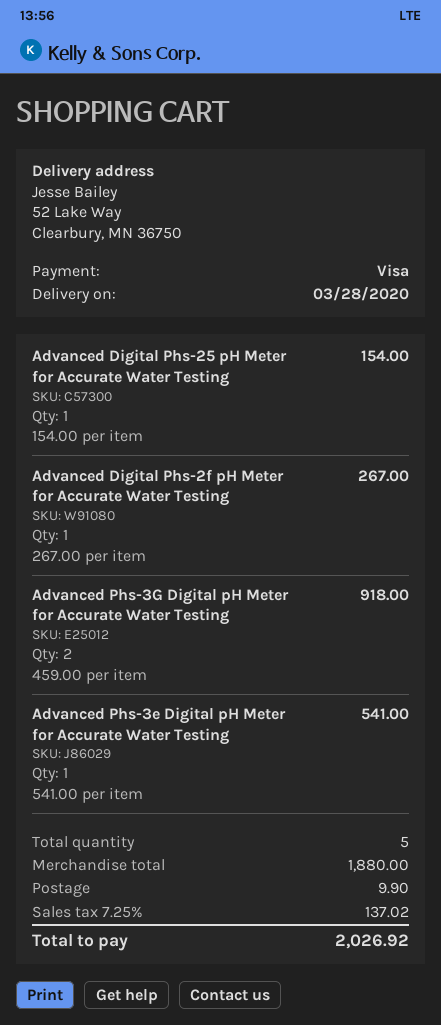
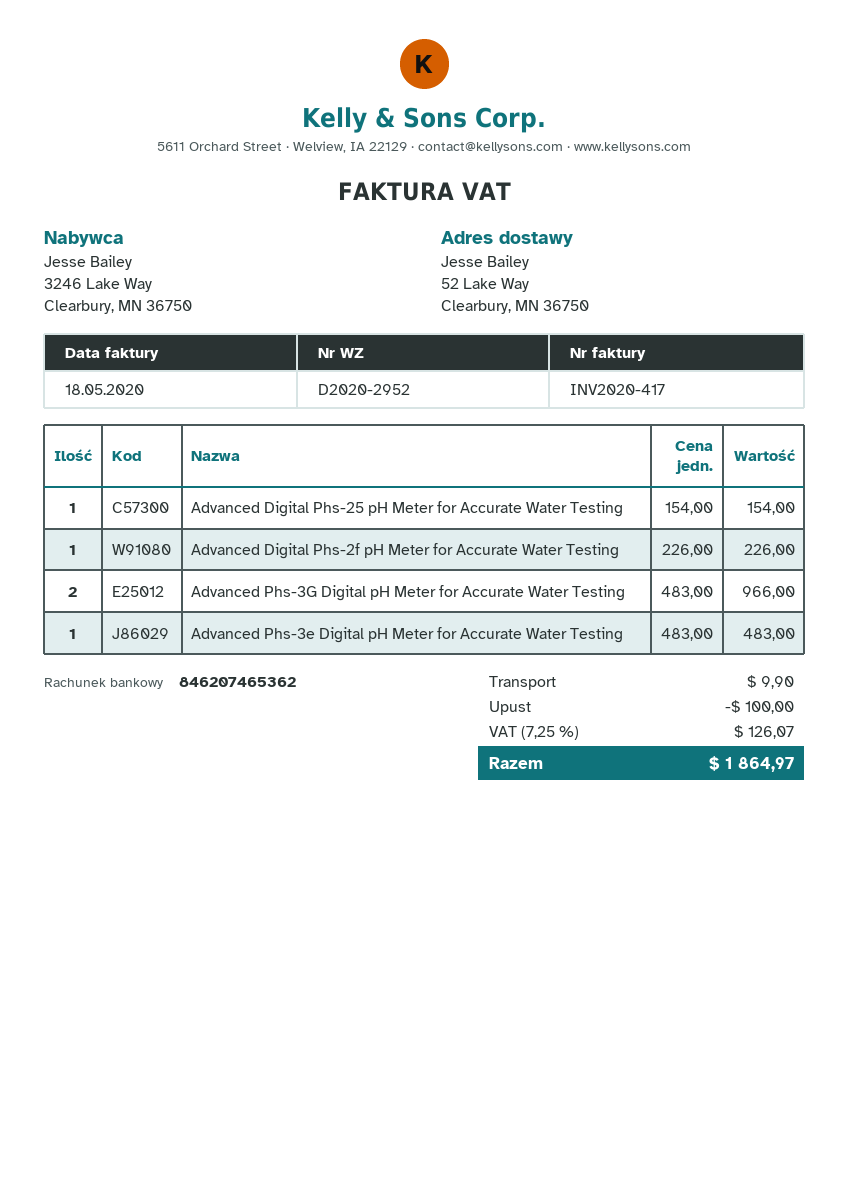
Advanced Digital Phs-2f pH Meter for Accurate Water Testing: 1 x 267.00 = 267.00 -> 1 x 226.00 = 226.00
Advanced Phs-3G Digital pH Meter for Accurate Water Testing: 2 x 459.00 = 918.00 -> 2 x 483.00 = 966.00
Advanced Phs-3e Digital pH Meter for Accurate Water Testing: 1 x 541.00 = 541.00 -> 1 x 483.00 = 483.00
discount: none -> 100.00
tax: 7.25% = 137.02 -> 7.25% = 126.07
total: 2026.92 -> 1864.97

